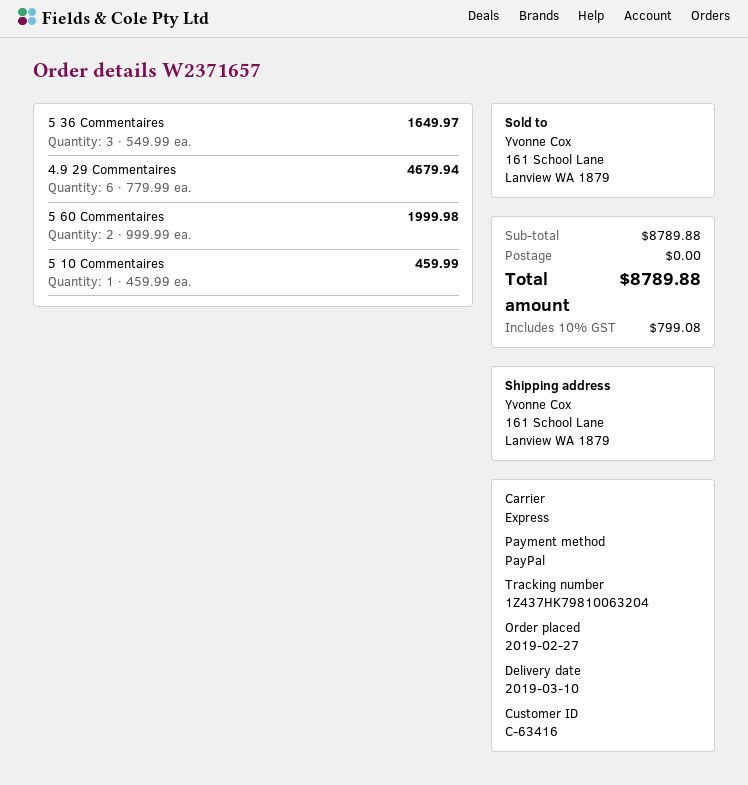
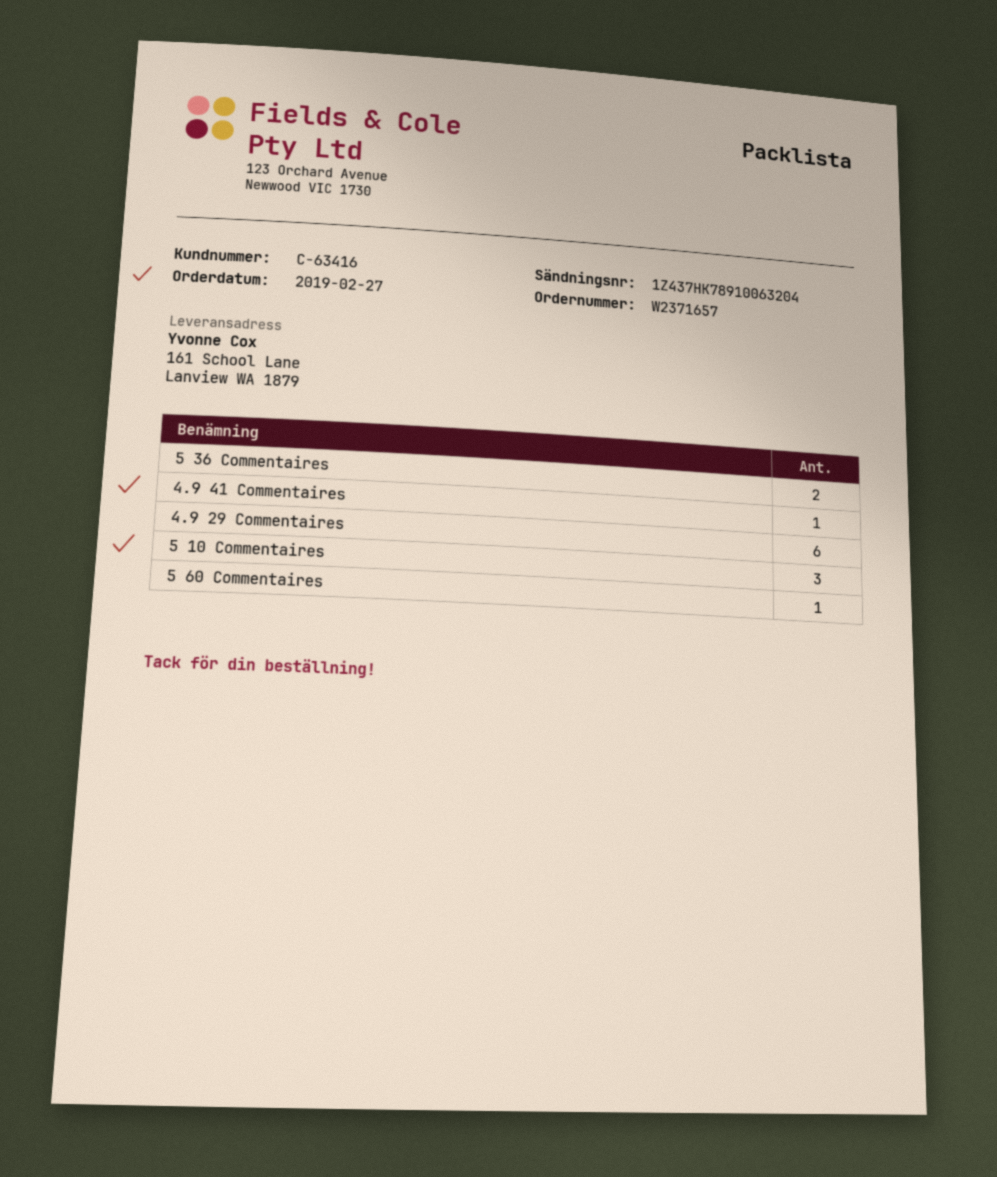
tracking number: 1Z437HK79810063204 -> 1Z437HK78910063204
5 36 Commentaires: 3 -> 2
5 60 Commentaires: 2 -> 1
5 10 Commentaires: 1 -> 3
4.9 41 Commentaires: none -> 1

